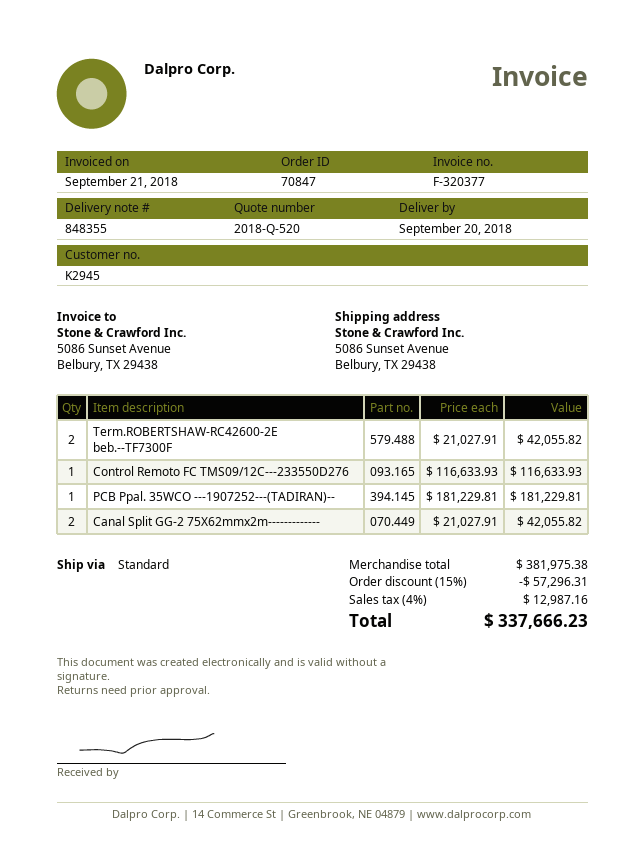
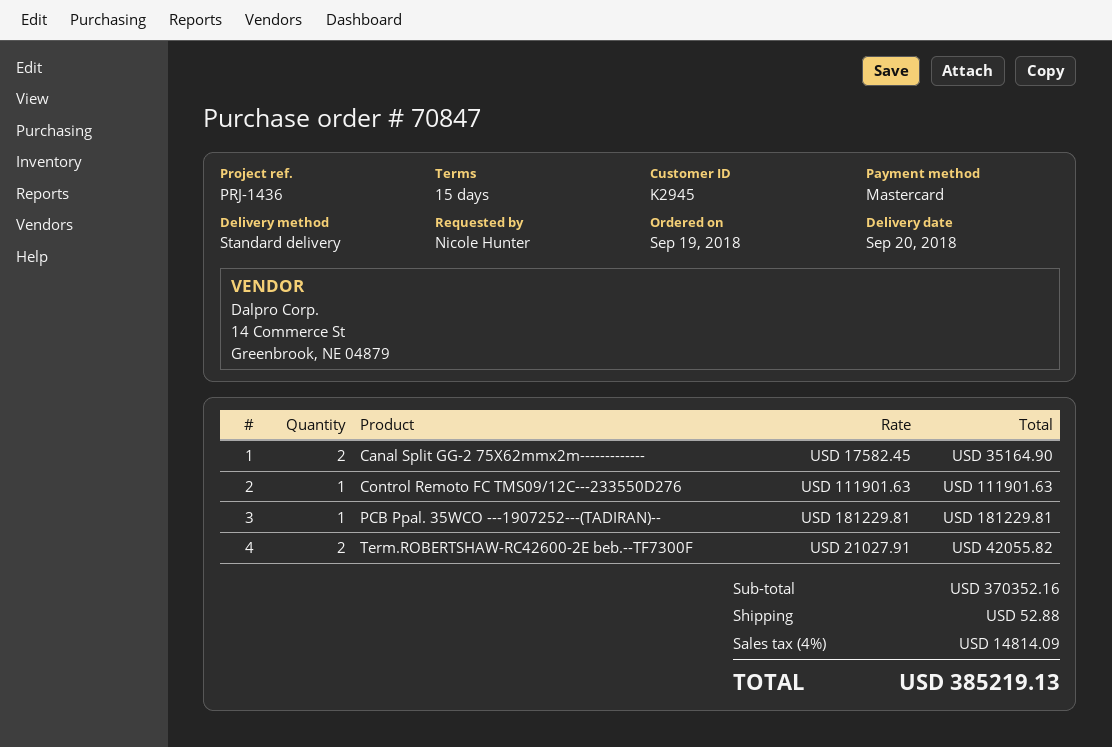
Control Remoto FC TMS09/12C---233550D276: 1 x 116633.93 = 116633.93 -> 1 x 111901.63 = 111901.63
Canal Split GG-2 75X62mmx2m-------------: 2 x 21027.91 = 42055.82 -> 2 x 17582.45 = 35164.90
subtotal: 381975.38 -> 370352.16
discount: 15% = 57296.31 -> none
shipping: none -> 52.88
tax: 4% = 12987.16 -> 4% = 14814.09
total: 337666.23 -> 385219.13

